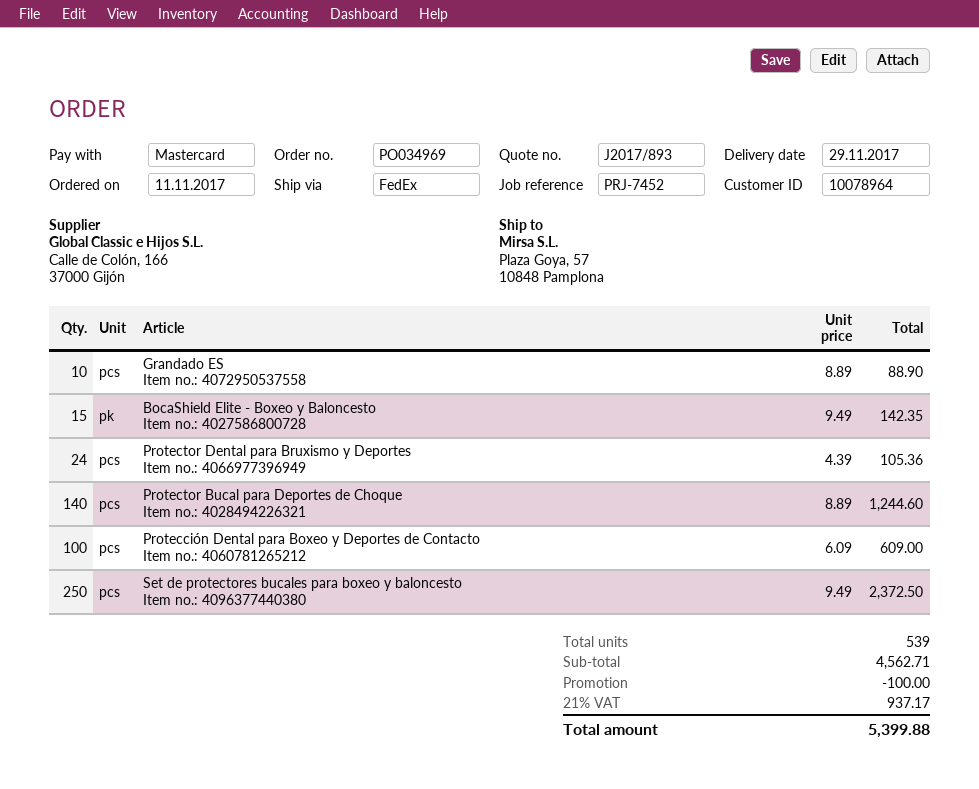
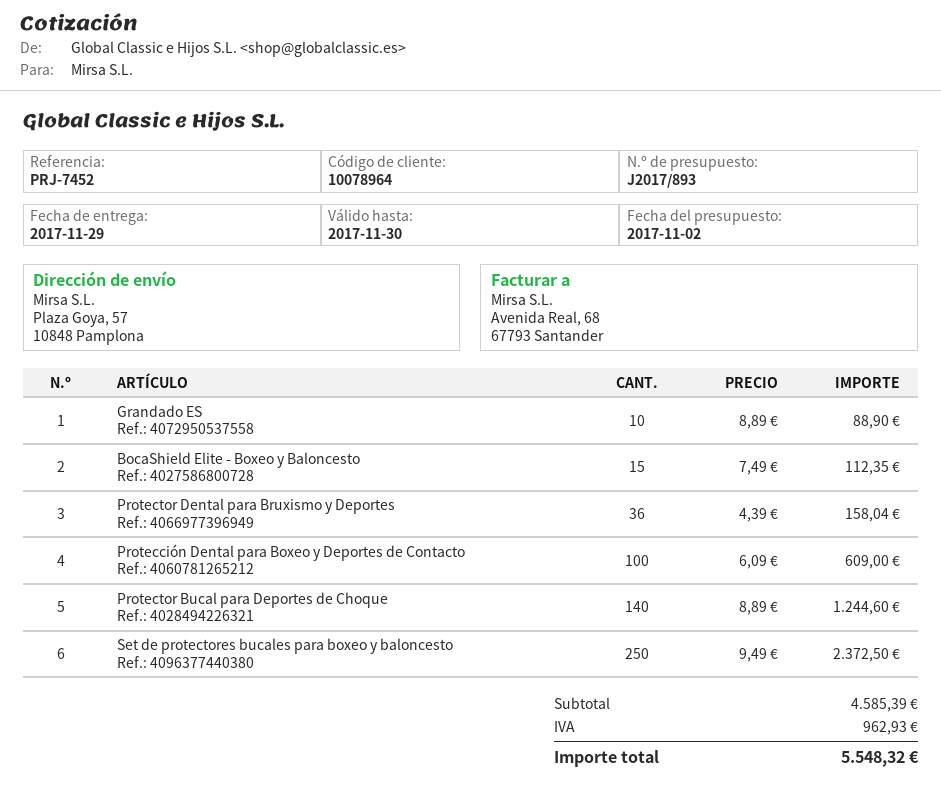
BocaShield Elite - Boxeo y Baloncesto: 15 x 9.49 = 142.35 -> 15 x 7.49 = 112.35
Protector Dental para Bruxismo y Deportes: 24 x 4.39 = 105.36 -> 36 x 4.39 = 158.04
subtotal: 4562.71 -> 4585.39
discount: 100.00 -> none
tax: 937.17 -> 962.93
total: 5399.88 -> 5548.32

